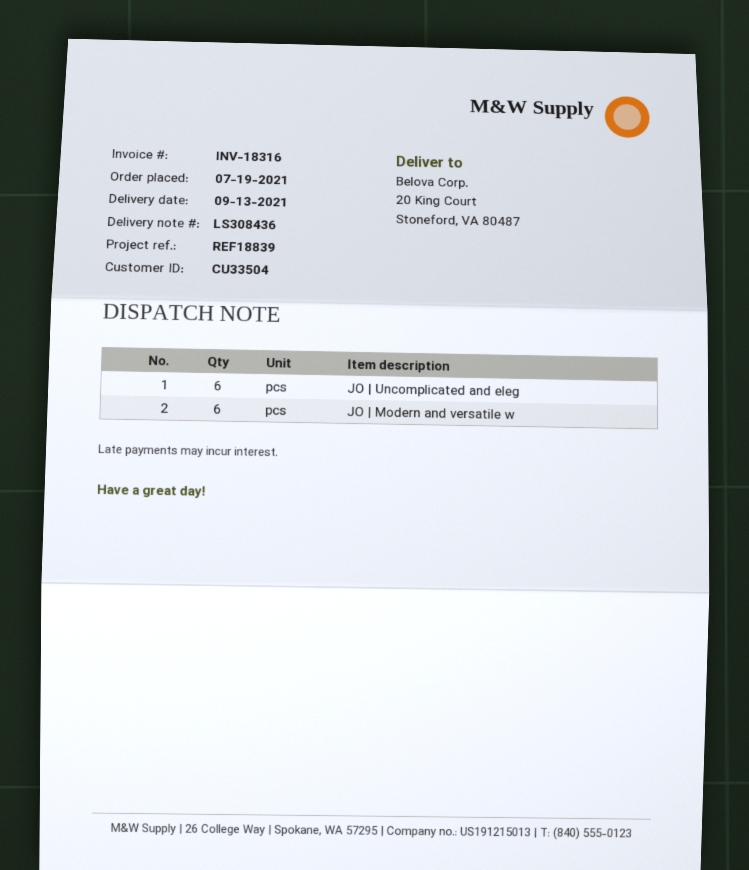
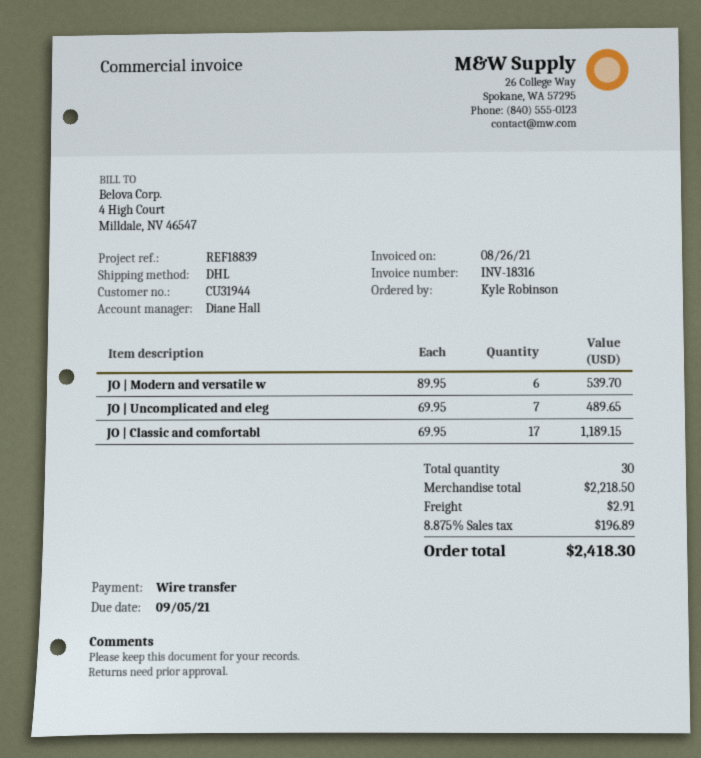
customer number: CU33504 -> CU31944
JO | Uncomplicated and eleg: 6 -> 7
JO | Classic and comfortabl: none -> 17

